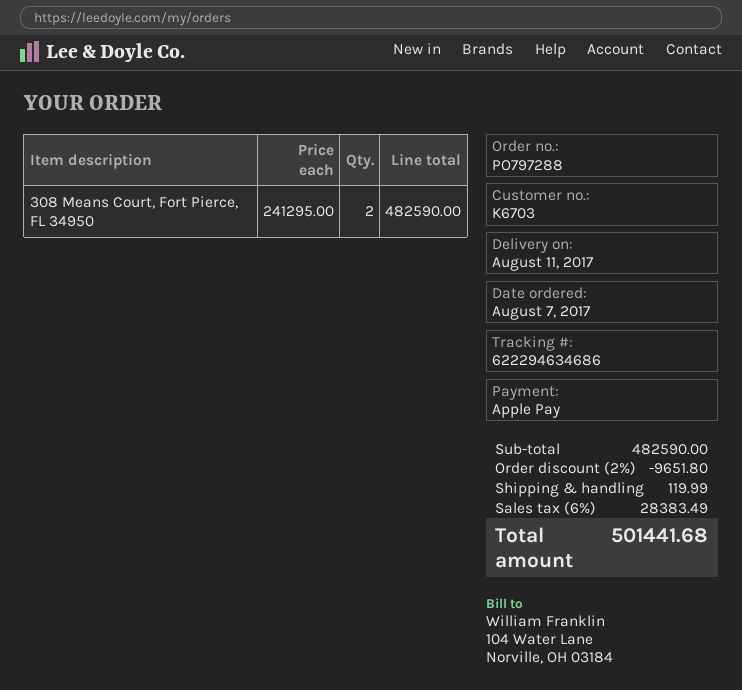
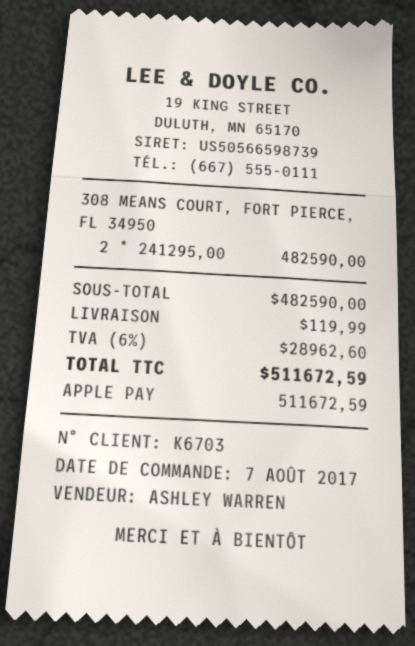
discount: 2% = 9651.80 -> none
tax: 6% = 28383.49 -> 6% = 28962.60
total: 501441.68 -> 511672.59

